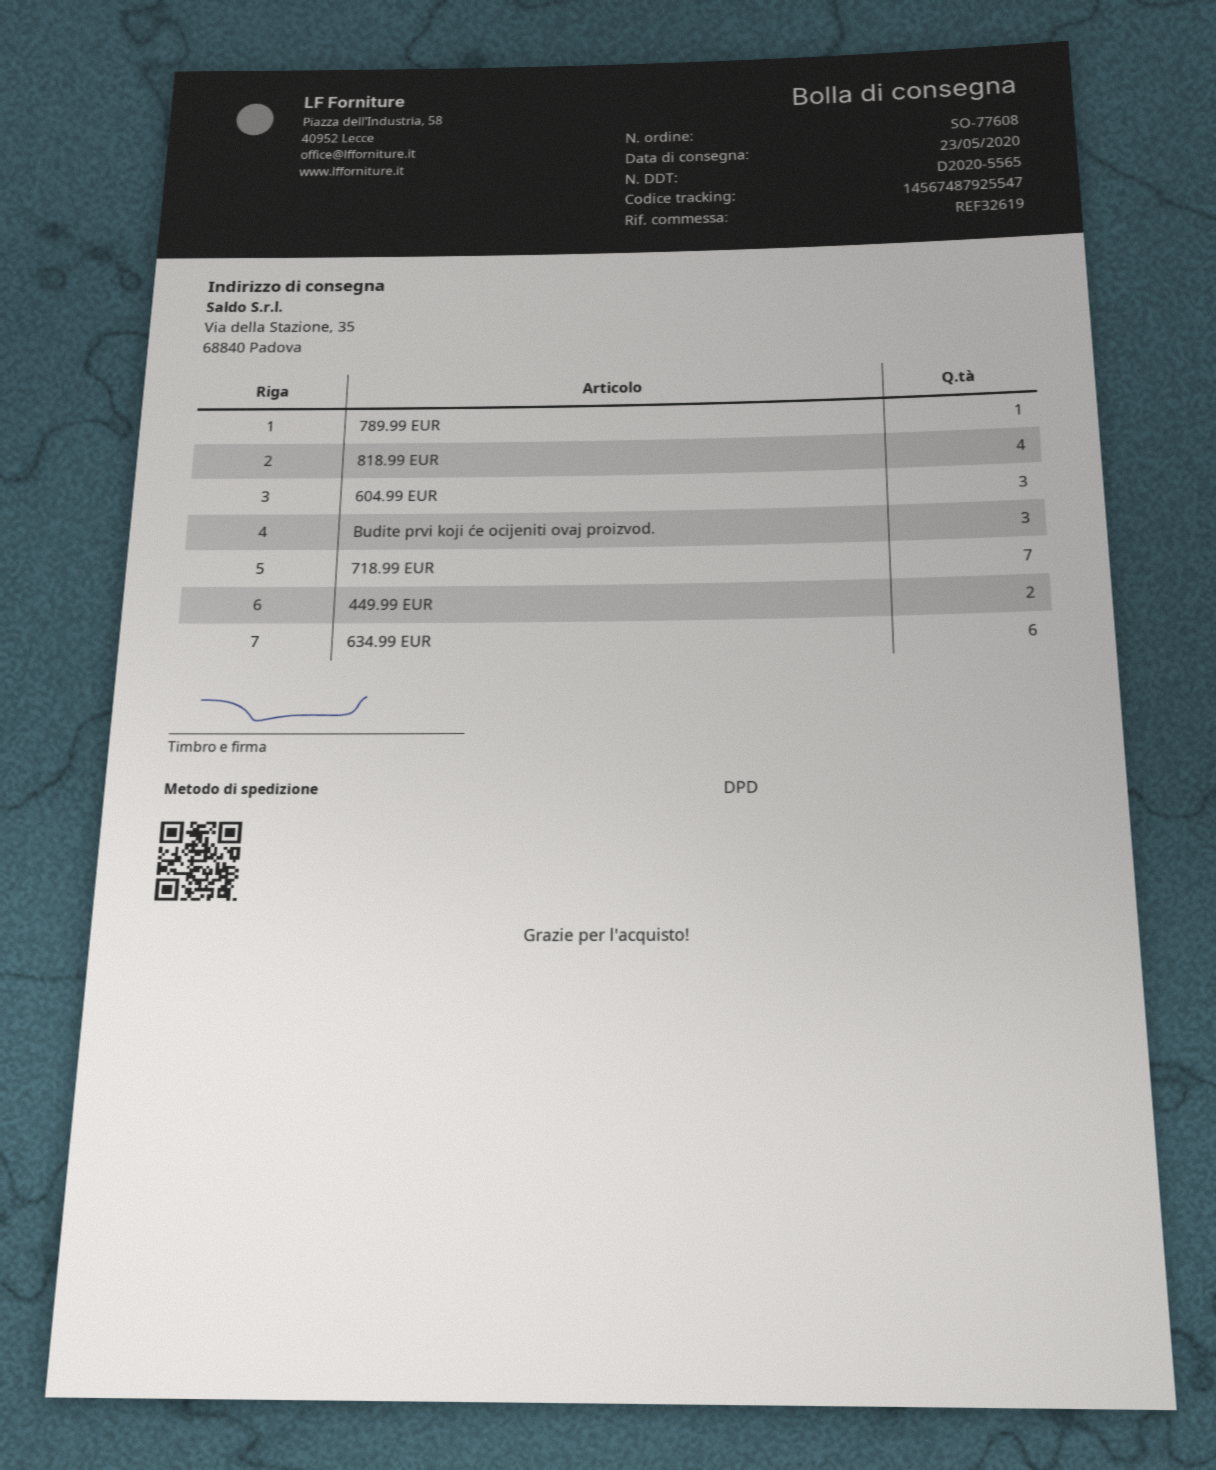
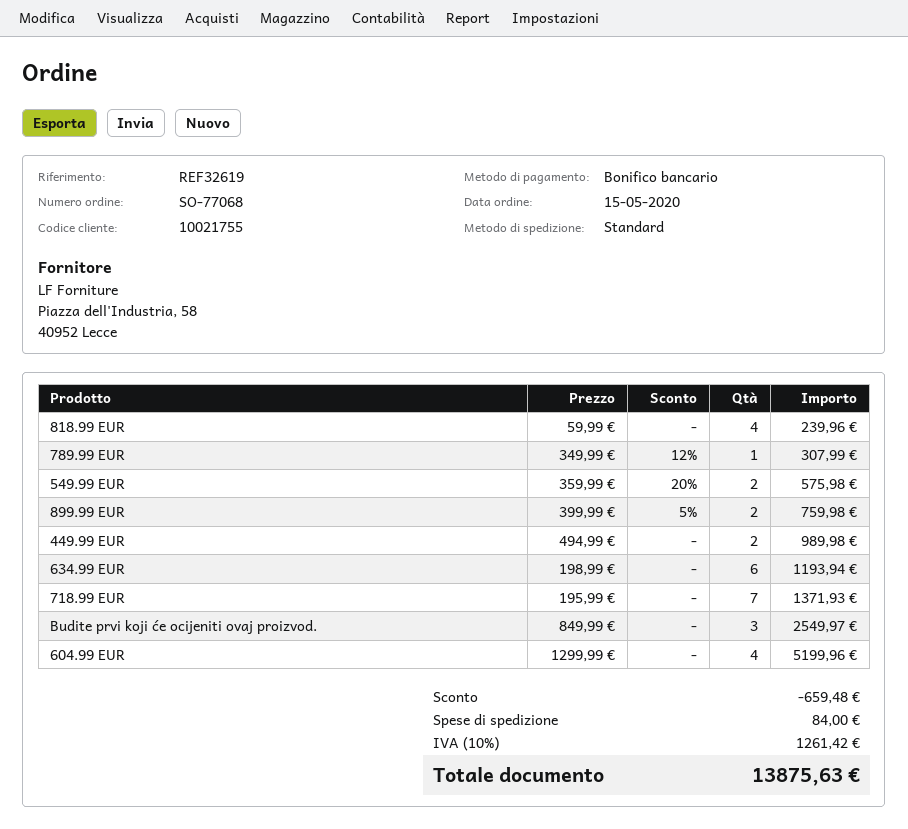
order number: SO-77608 -> SO-77068
shipping method: DPD -> standard
604.99 EUR: 3 -> 4
549.99 EUR: none -> 2
899.99 EUR: none -> 2

